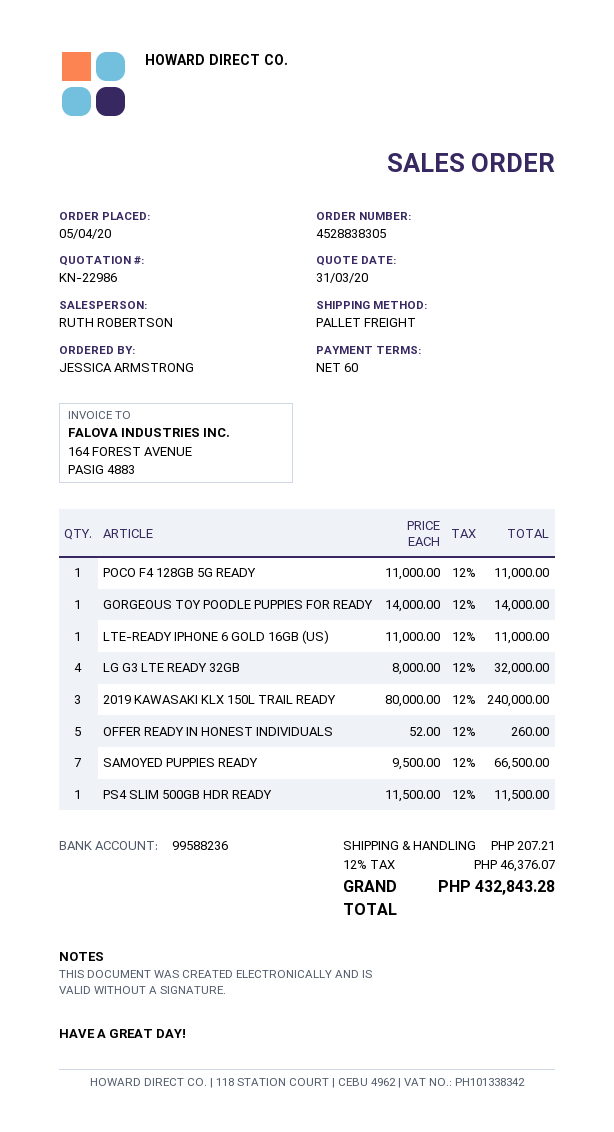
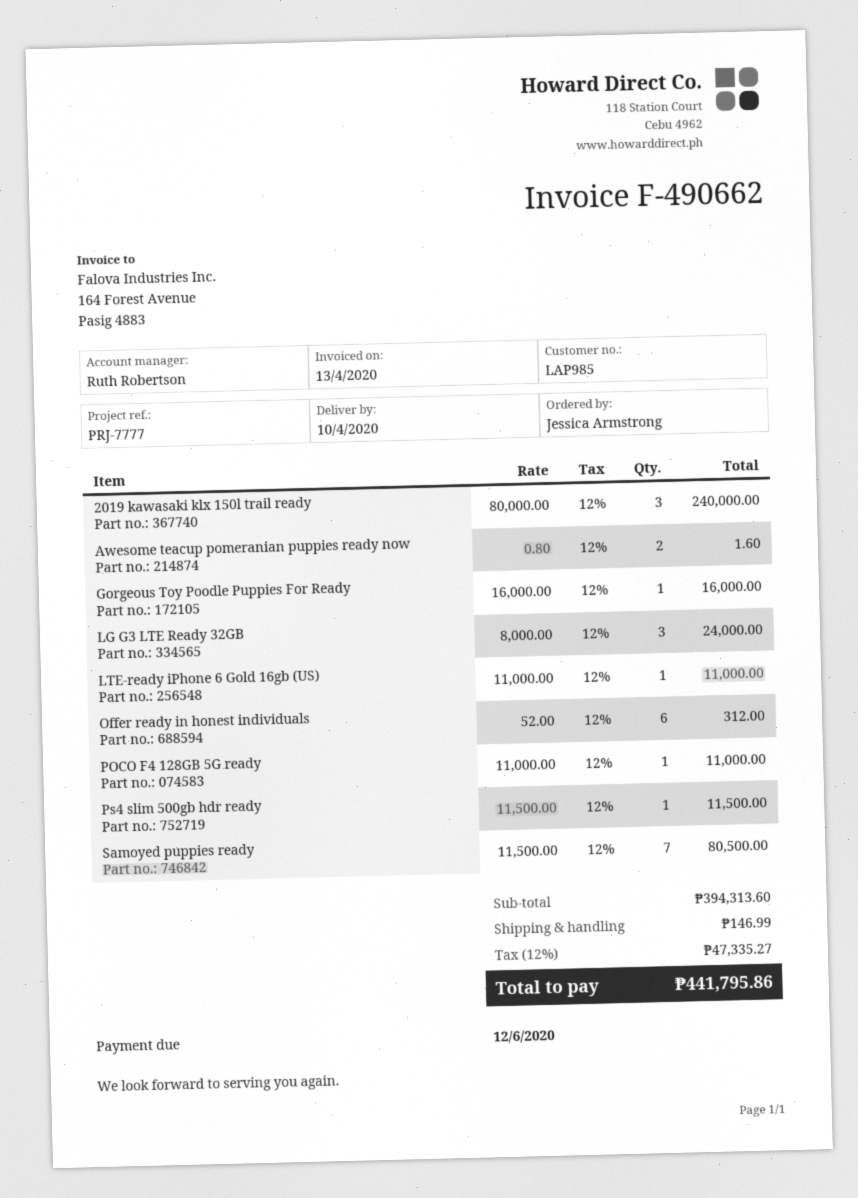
GORGEOUS TOY POODLE PUPPIES FOR READY: 1 x 14000.00 = 14000.00 -> 1 x 16000.00 = 16000.00
LG G3 LTE READY 32GB: 4 x 8000.00 = 32000.00 -> 3 x 8000.00 = 24000.00
OFFER READY IN HONEST INDIVIDUALS: 5 x 52.00 = 260.00 -> 6 x 52.00 = 312.00
SAMOYED PUPPIES READY: 7 x 9500.00 = 66500.00 -> 7 x 11500.00 = 80500.00
Awesome teacup pomeranian puppies ready now: none -> 2 x 0.80 = 1.60
shipping: 207.21 -> 146.99
tax: 12% = 46376.07 -> 12% = 47335.27
total: 432843.28 -> 441795.86

